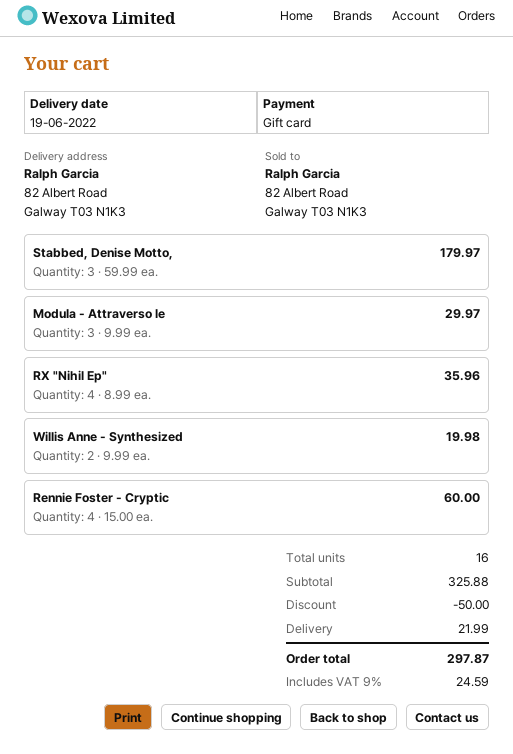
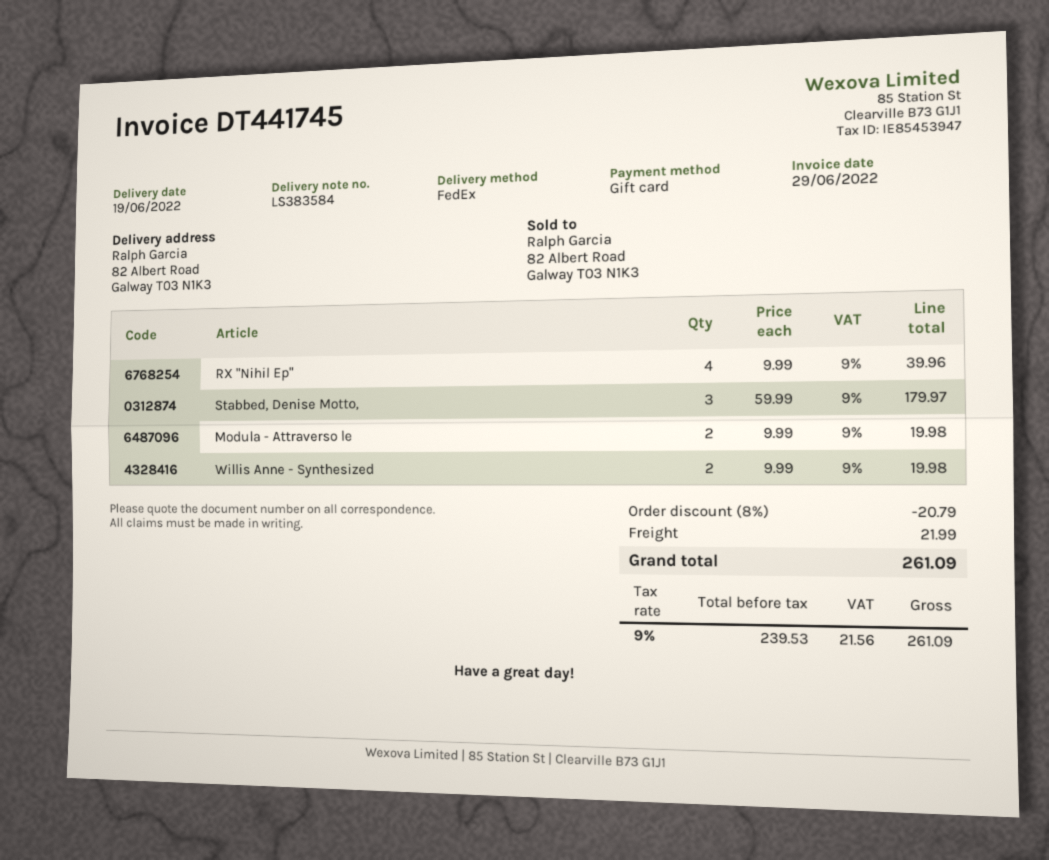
Modula - Attraverso le: 3 x 9.99 = 29.97 -> 2 x 9.99 = 19.98
RX "Nihil Ep": 4 x 8.99 = 35.96 -> 4 x 9.99 = 39.96
Rennie Foster - Cryptic: 4 x 15.00 = 60.00 -> none
discount: 50.00 -> 20.79
tax: 9% = 24.59 -> 9% = 21.56
total: 297.87 -> 261.09

